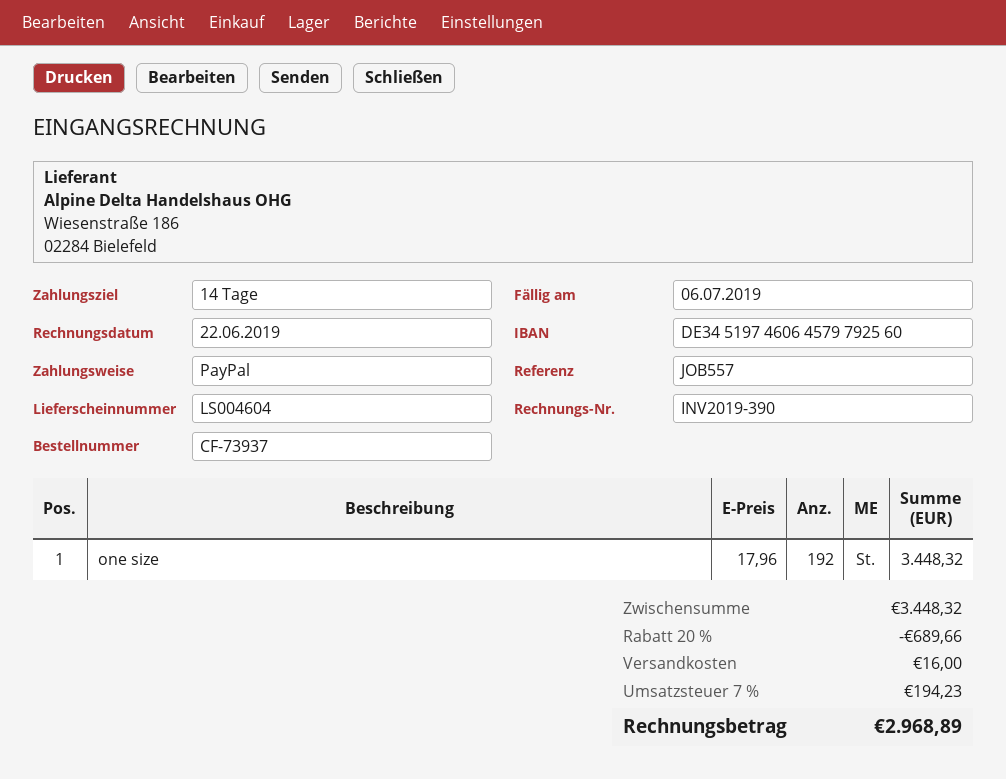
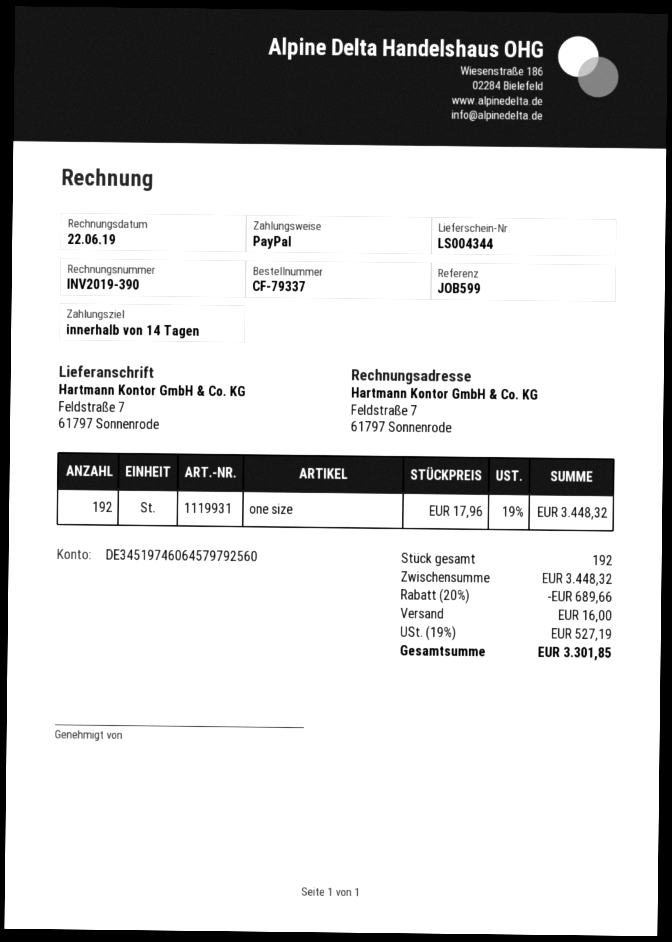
order number: CF-73937 -> CF-79337
delivery note number: LS004604 -> LS004344
reference: JOB557 -> JOB599
tax: 7% = 194.23 -> 19% = 527.19
total: 2968.89 -> 3301.85

